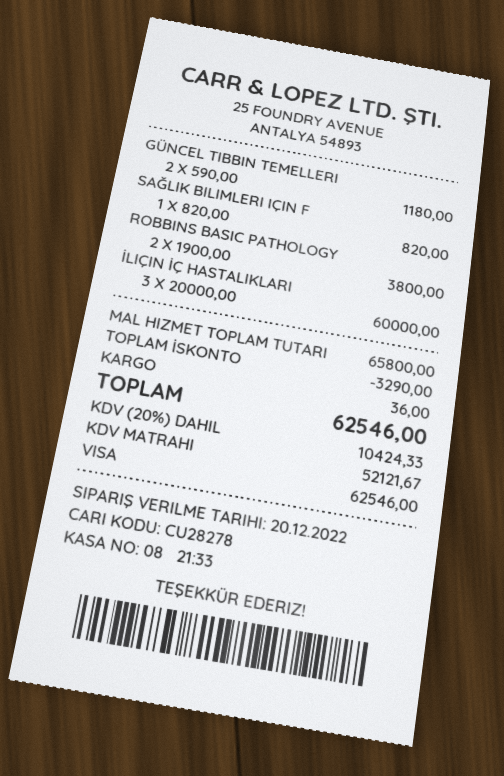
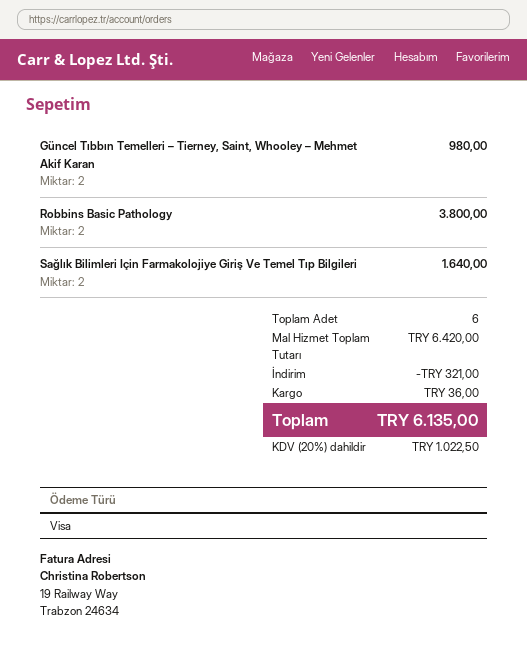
GÜNCEL TIBBIN TEMELLERI: 2 for 1180.00 -> 2 for 980.00
SAĞLIK BILIMLERI IÇIN F: 1 for 820.00 -> 2 for 1640.00
İLIÇIN İÇ HASTALIKLARI: 3 for 60000.00 -> none
subtotal: 65800.00 -> 6420.00
discount: 3290.00 -> 321.00
tax: 20% = 10424.33 -> 20% = 1022.50
total: 62546.00 -> 6135.00

